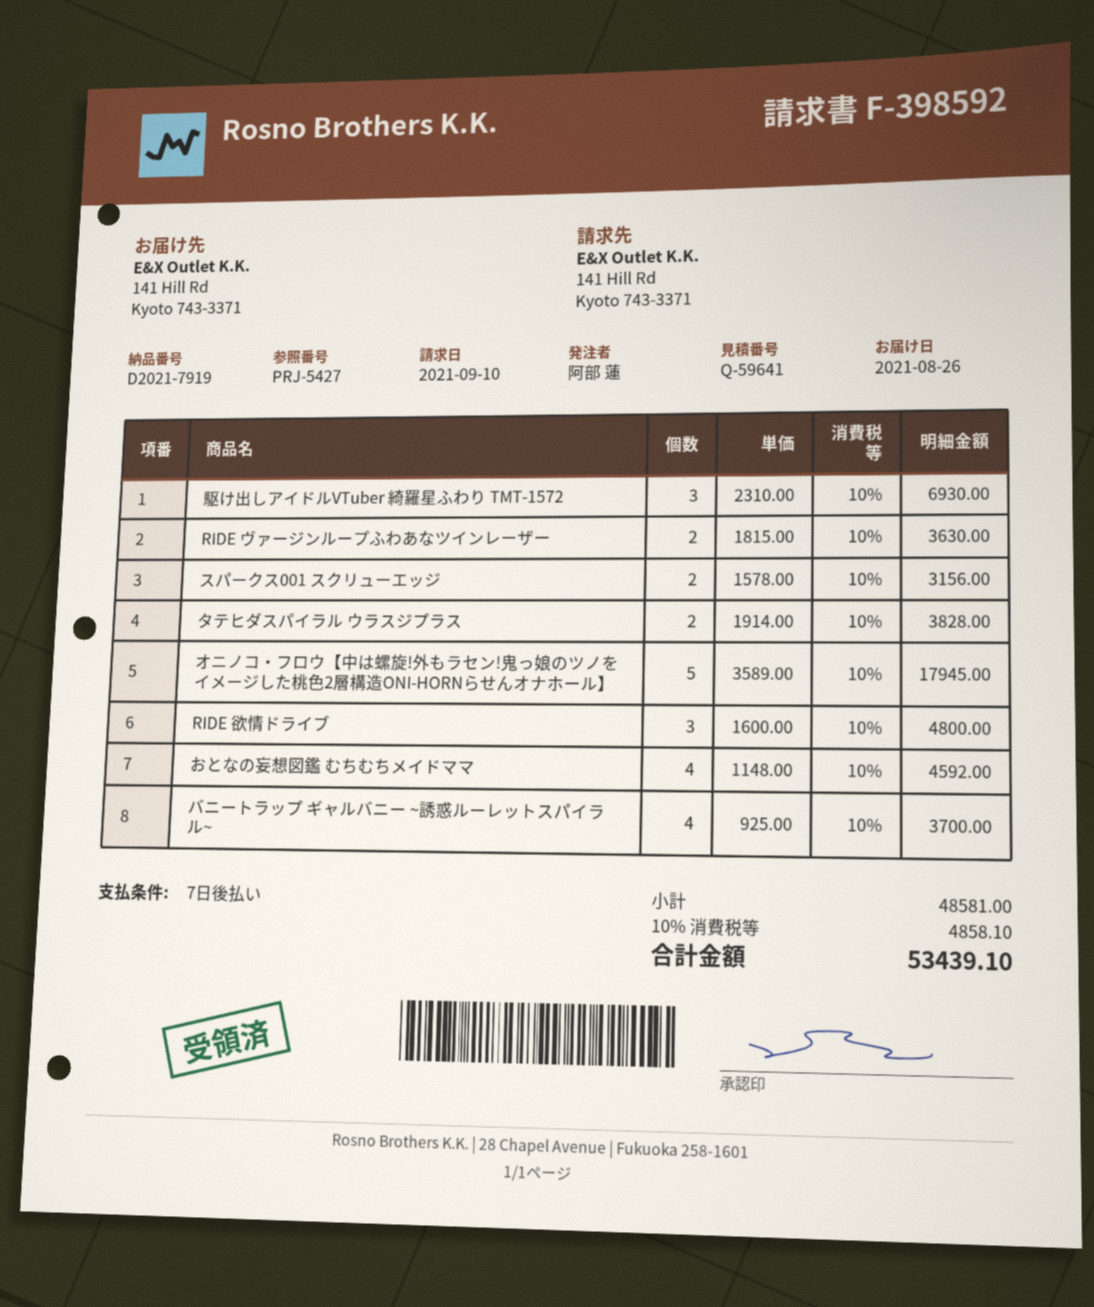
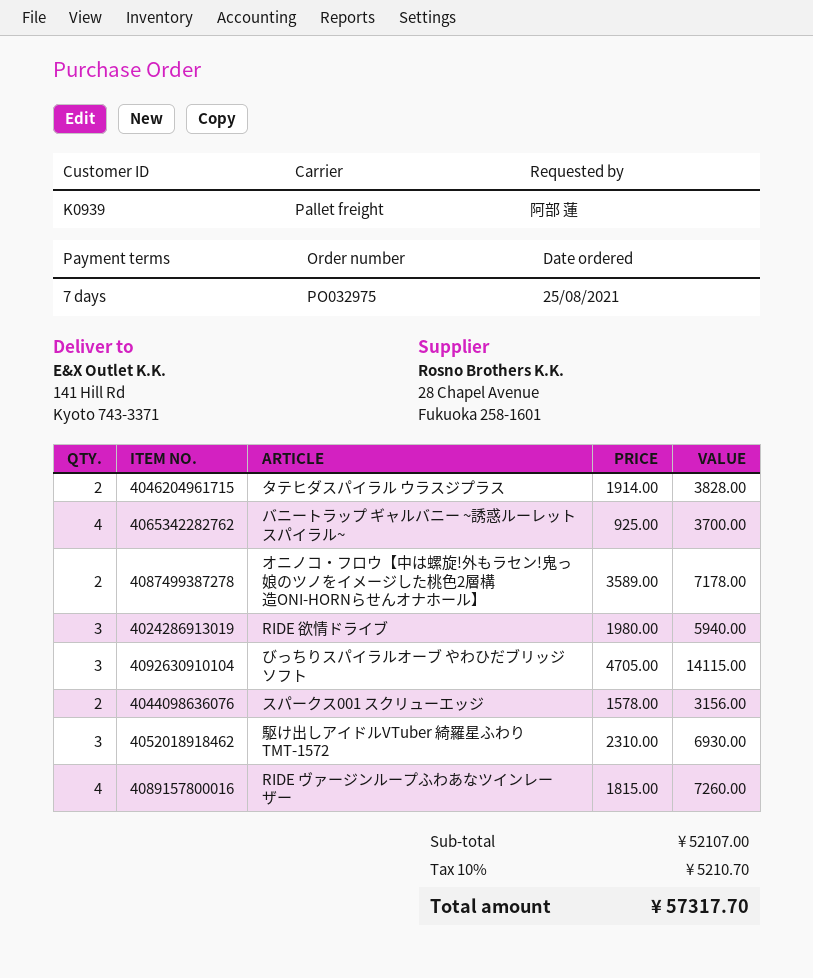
RIDE ヴァージンループふわあなツインレーザー: 2 x 1815.00 = 3630.00 -> 4 x 1815.00 = 7260.00
オニノコ・フロウ【中は螺旋!外もラセン!鬼っ娘のツノをイメージした桃色2層構造ONI-HORNらせんオナホール】: 5 x 3589.00 = 17945.00 -> 2 x 3589.00 = 7178.00
RIDE 欲情ドライブ: 3 x 1600.00 = 4800.00 -> 3 x 1980.00 = 5940.00
おとなの妄想図鑑 むちむちメイドママ: 4 x 1148.00 = 4592.00 -> none
びっちりスパイラルオーブ やわひだブリッジソフト: none -> 3 x 4705.00 = 14115.00
subtotal: 48581.00 -> 52107.00
tax: 10% = 4858.10 -> 10% = 5210.70
total: 53439.10 -> 57317.70

